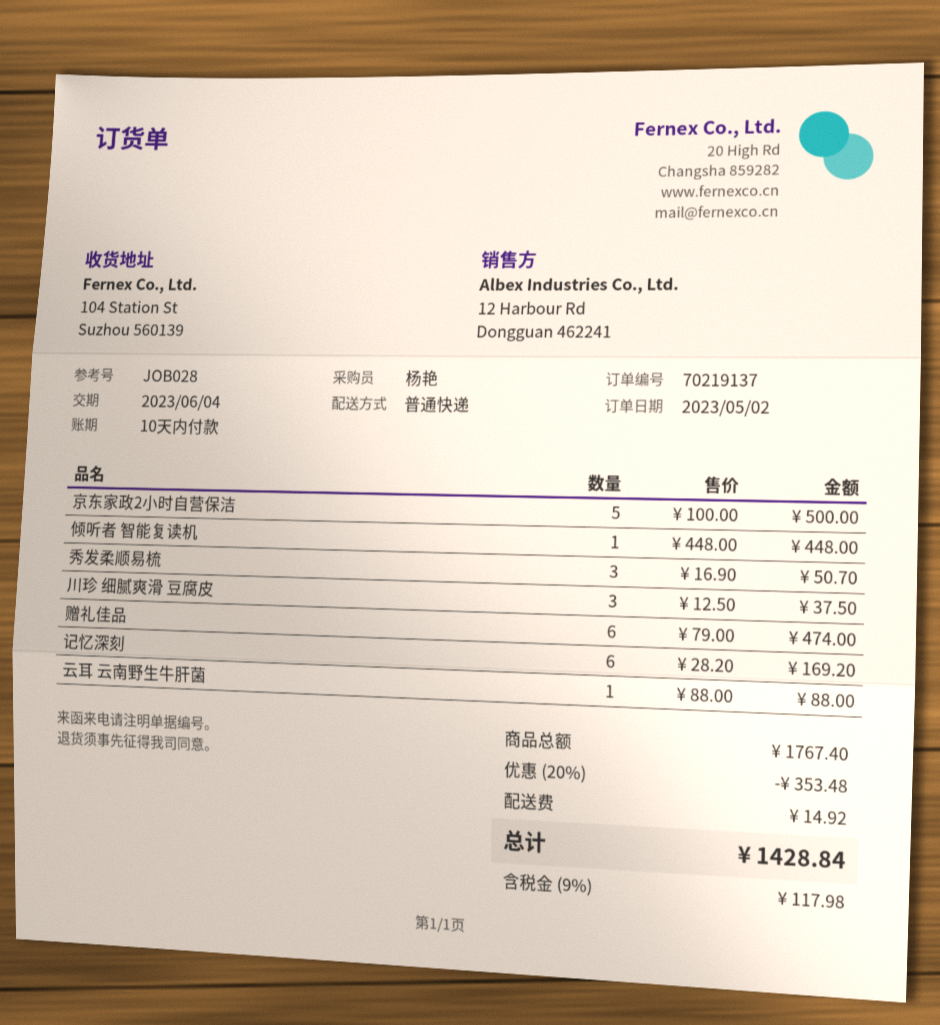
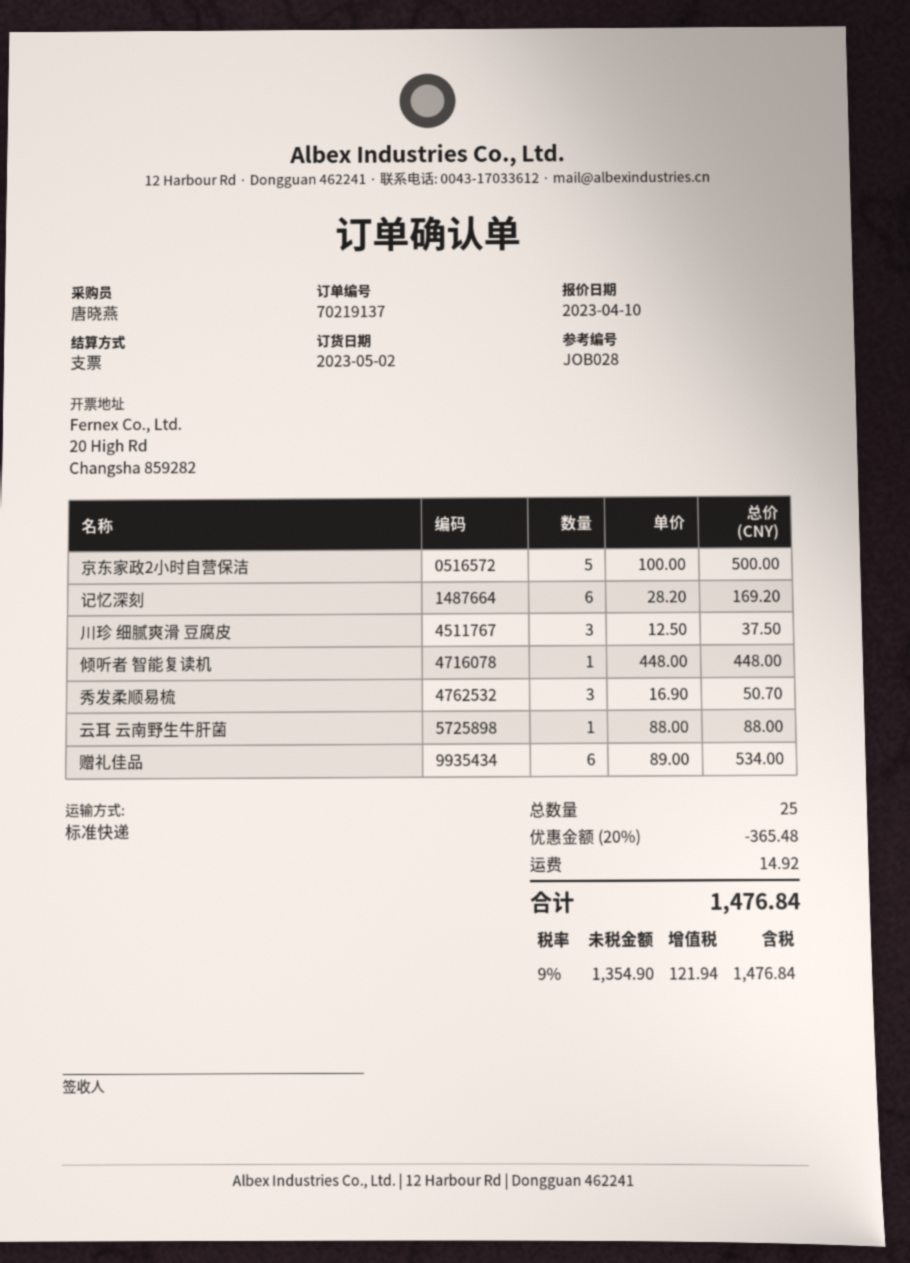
ordered by: 杨艳 -> 唐晓燕
赠礼佳品: 6 x 79.00 = 474.00 -> 6 x 89.00 = 534.00
discount: 20% = 353.48 -> 20% = 365.48
tax: 9% = 117.98 -> 9% = 121.94
total: 1428.84 -> 1476.84

